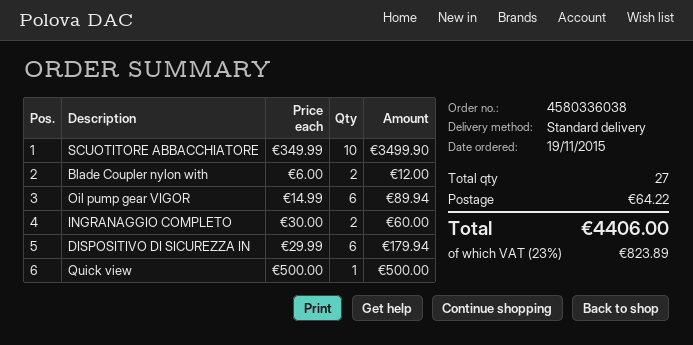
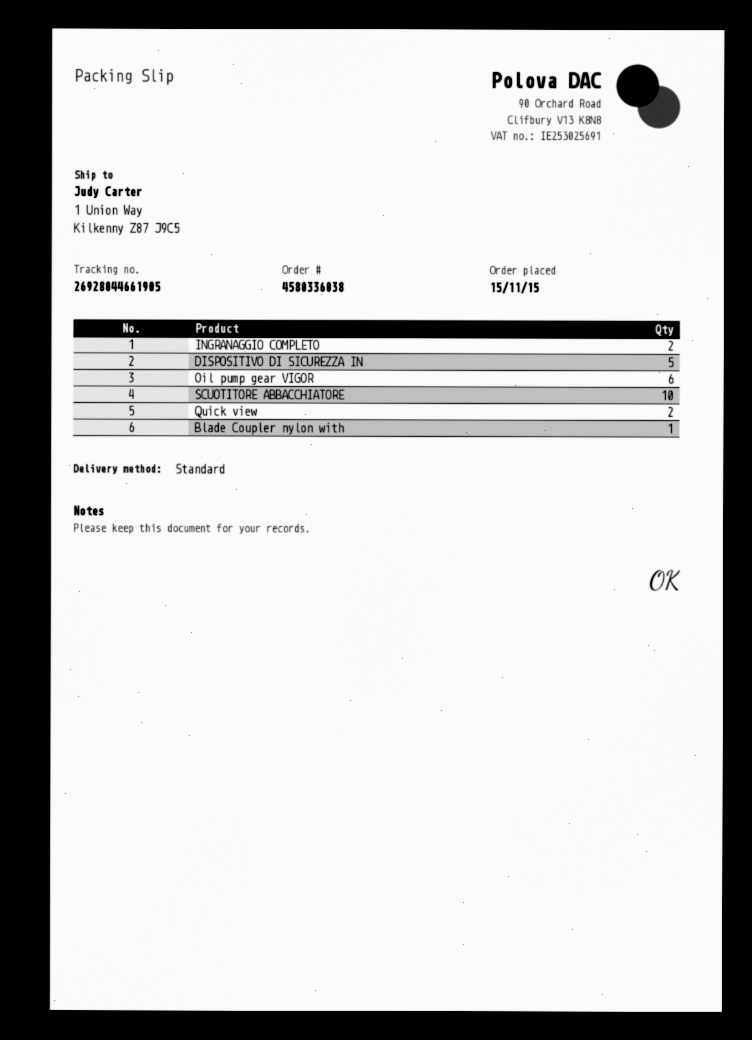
order date: 2015-11-19 -> 2015-11-15
Blade Coupler nylon with: 2 -> 1
DISPOSITIVO DI SICUREZZA IN: 6 -> 5
Quick view: 1 -> 2

